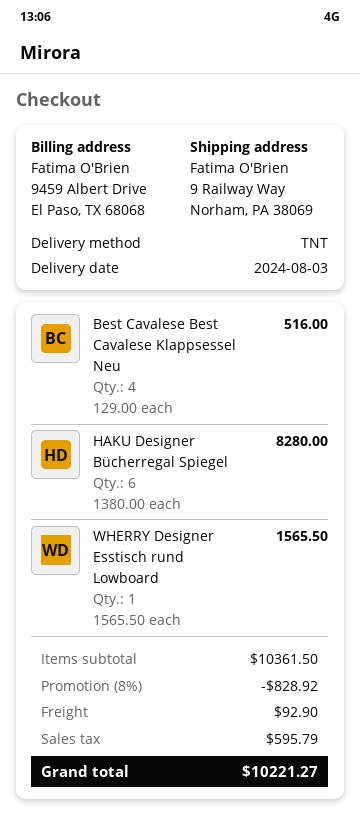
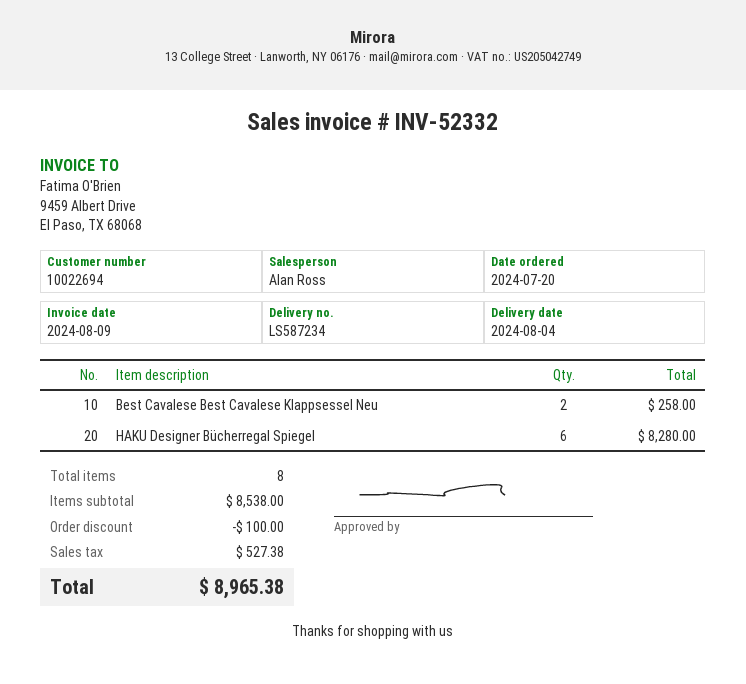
delivery date: 2024-08-03 -> 2024-08-04
Best Cavalese Best Cavalese Klappsessel Neu: 4 for 516.00 -> 2 for 258.00
WHERRY Designer Esstisch rund Lowboard: 1 for 1565.50 -> none
subtotal: 10361.50 -> 8538.00
discount: 828.92 -> 100.00
shipping: 92.90 -> none
tax: 595.79 -> 527.38
total: 10221.27 -> 8965.38

